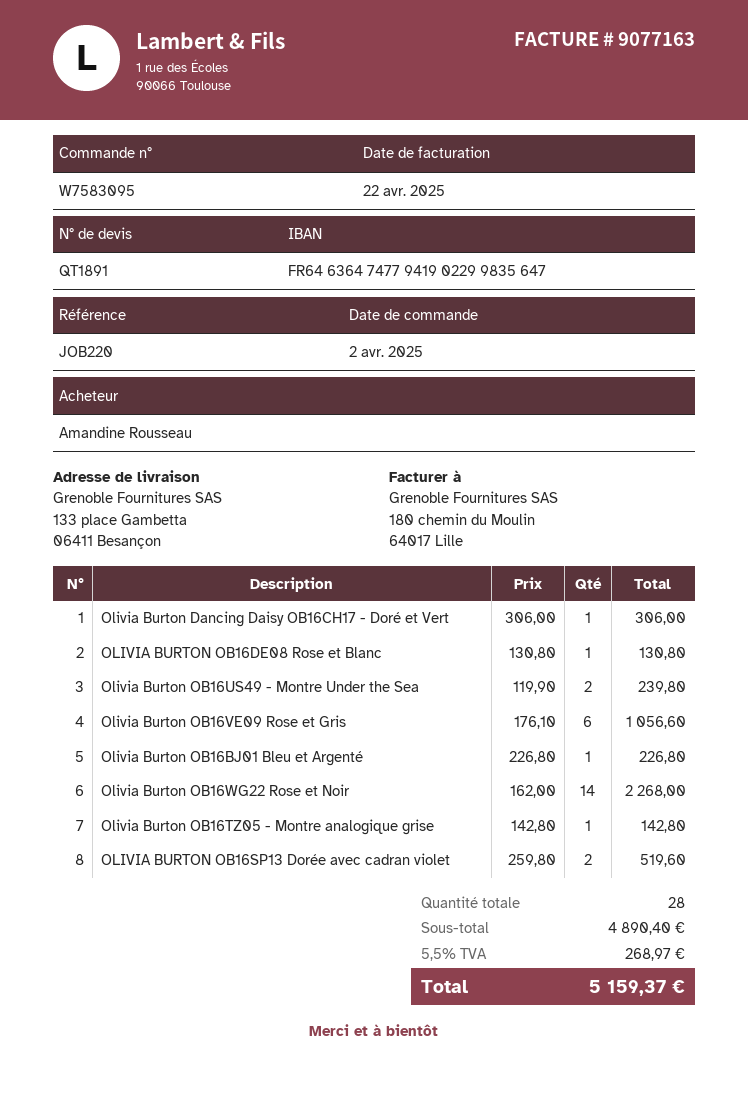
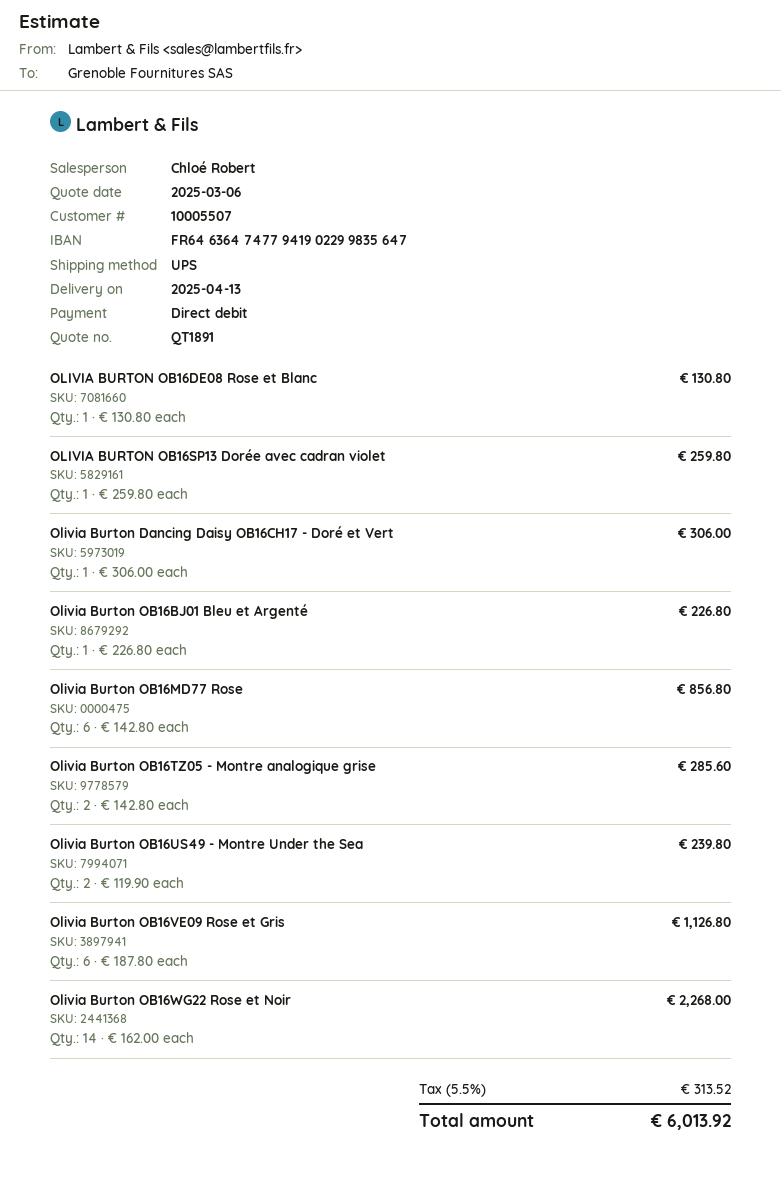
Olivia Burton OB16VE09 Rose et Gris: 6 x 176.10 = 1056.60 -> 6 x 187.80 = 1126.80
Olivia Burton OB16TZ05 - Montre analogique grise: 1 x 142.80 = 142.80 -> 2 x 142.80 = 285.60
OLIVIA BURTON OB16SP13 Dorée avec cadran violet: 2 x 259.80 = 519.60 -> 1 x 259.80 = 259.80
Olivia Burton OB16MD77 Rose: none -> 6 x 142.80 = 856.80
tax: 5.5% = 268.97 -> 5.5% = 313.52
total: 5159.37 -> 6013.92

